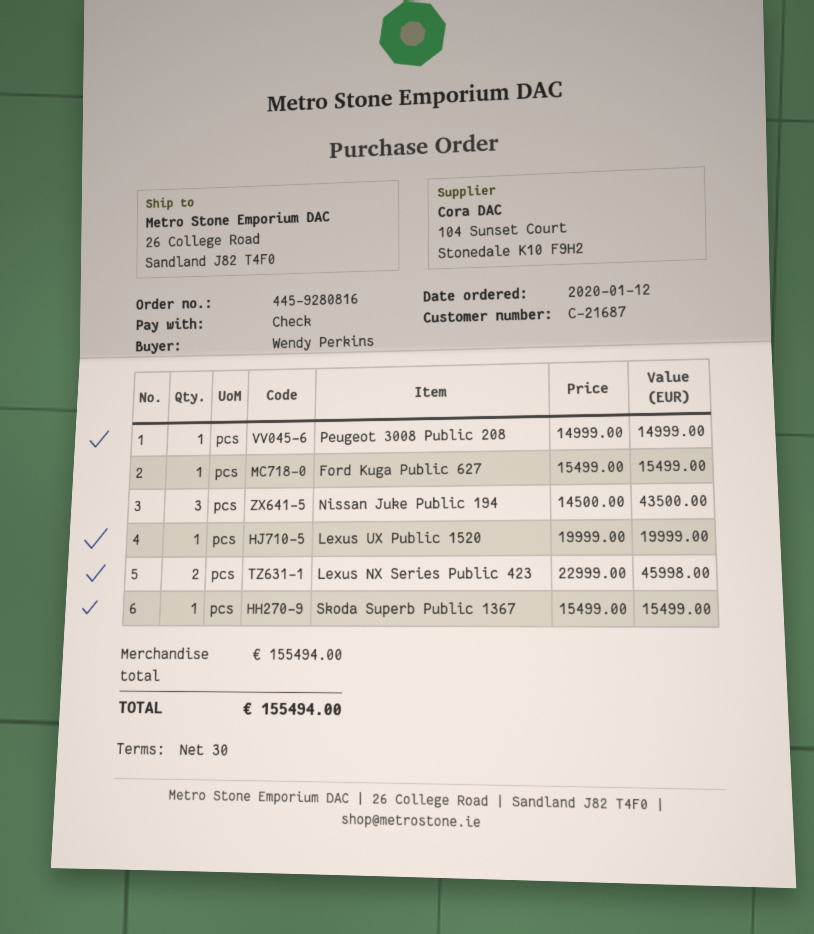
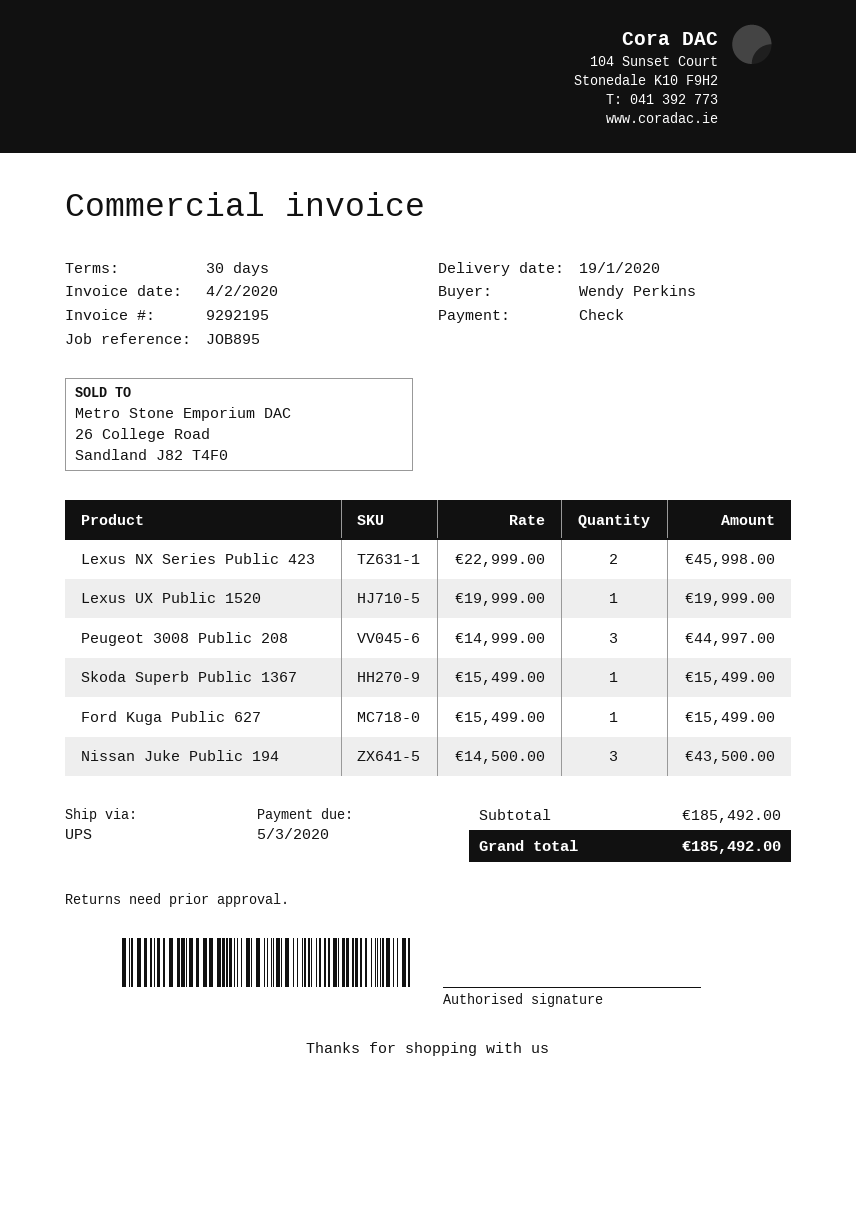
Peugeot 3008 Public 208: 1 x 14999.00 = 14999.00 -> 3 x 14999.00 = 44997.00
subtotal: 155494.00 -> 185492.00
total: 155494.00 -> 185492.00

